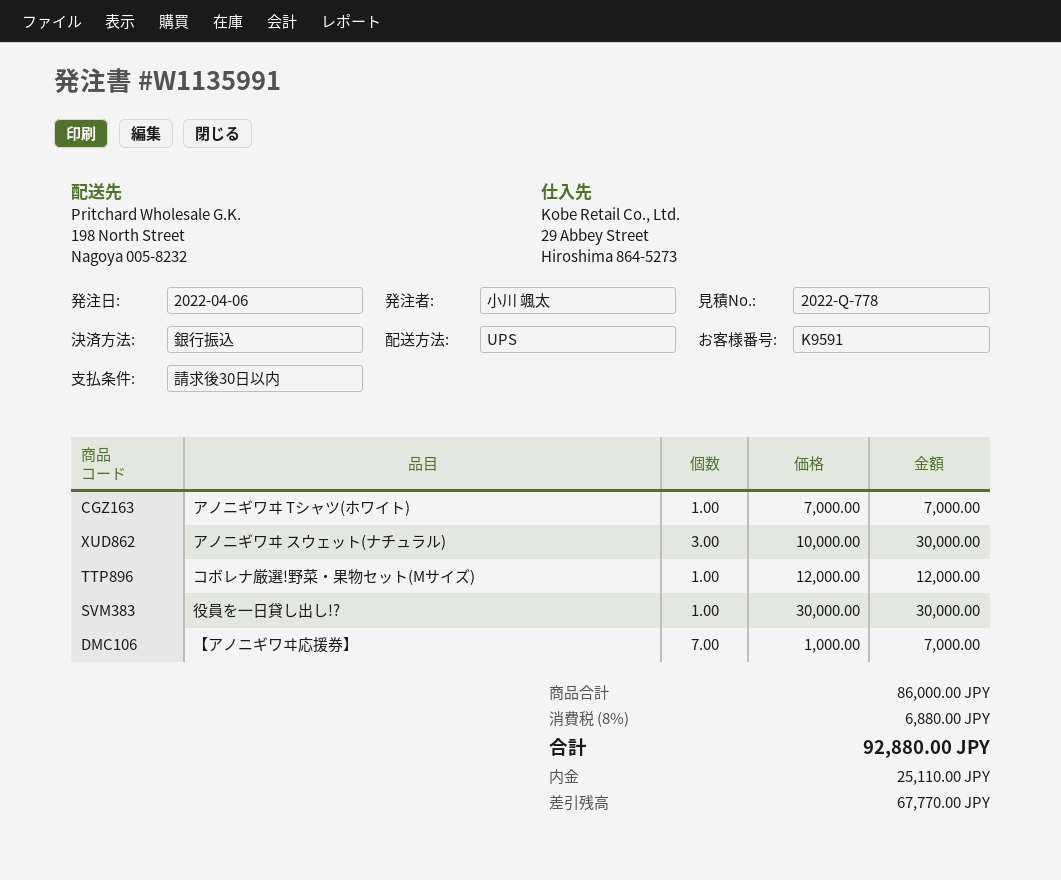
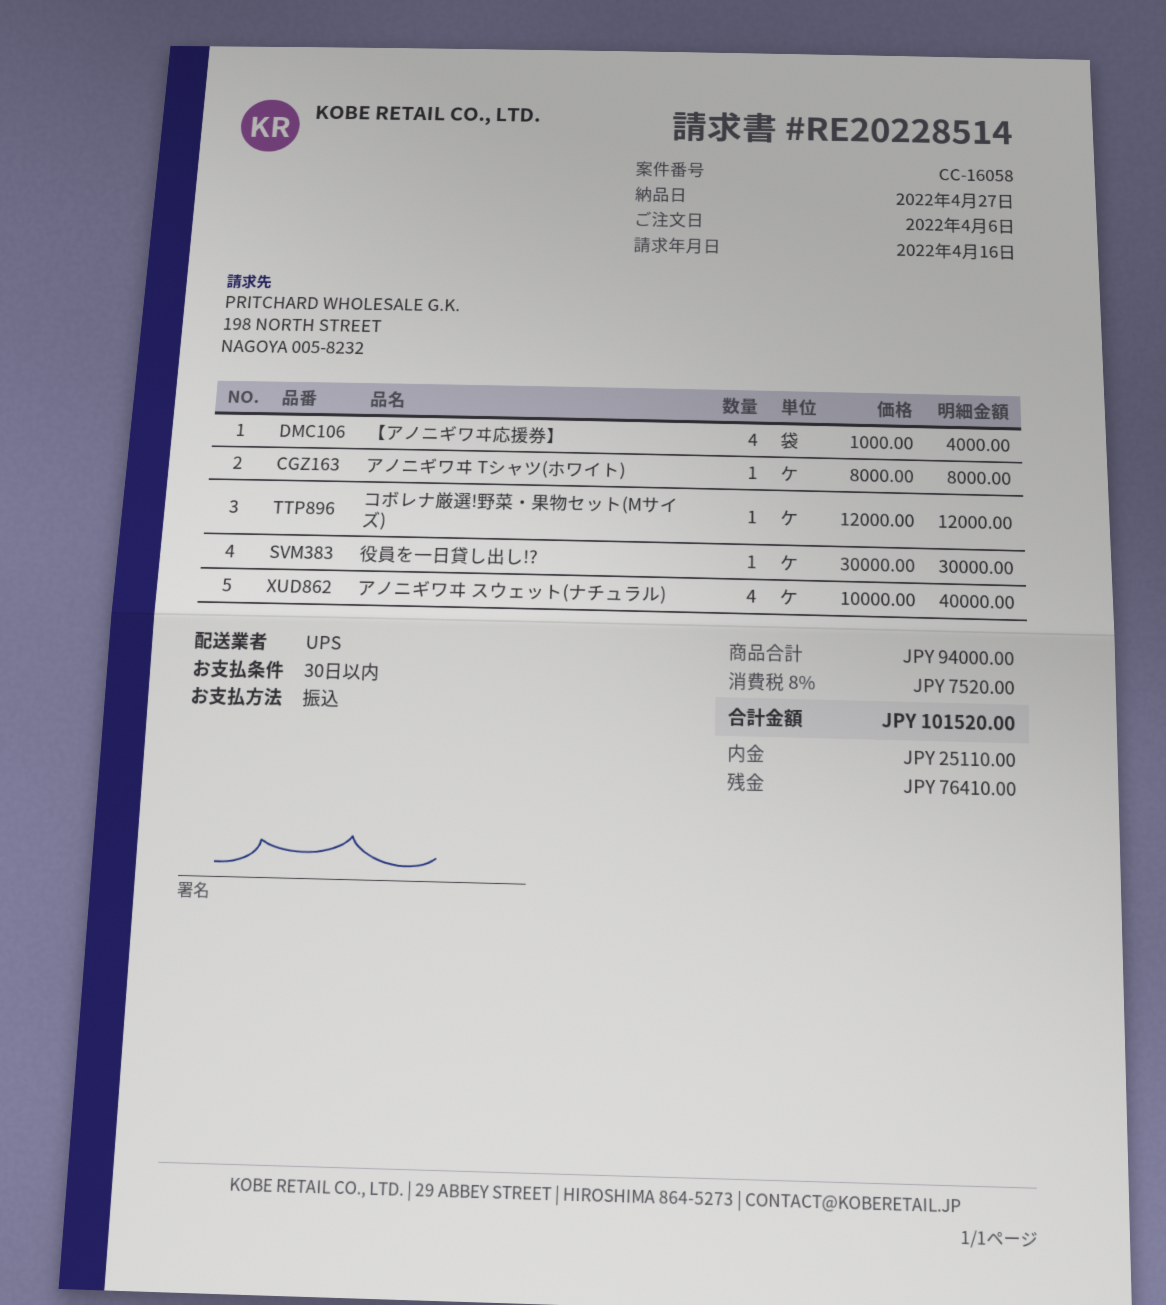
アノニギワヰ Tシャツ(ホワイト): 1 x 7000.00 = 7000.00 -> 1 x 8000.00 = 8000.00
アノニギワヰ スウェット(ナチュラル): 3 x 10000.00 = 30000.00 -> 4 x 10000.00 = 40000.00
【アノニギワヰ応援券】: 7 x 1000.00 = 7000.00 -> 4 x 1000.00 = 4000.00
subtotal: 86000.00 -> 94000.00
tax: 8% = 6880.00 -> 8% = 7520.00
total: 92880.00 -> 101520.00
balance: 67770.00 -> 76410.00

